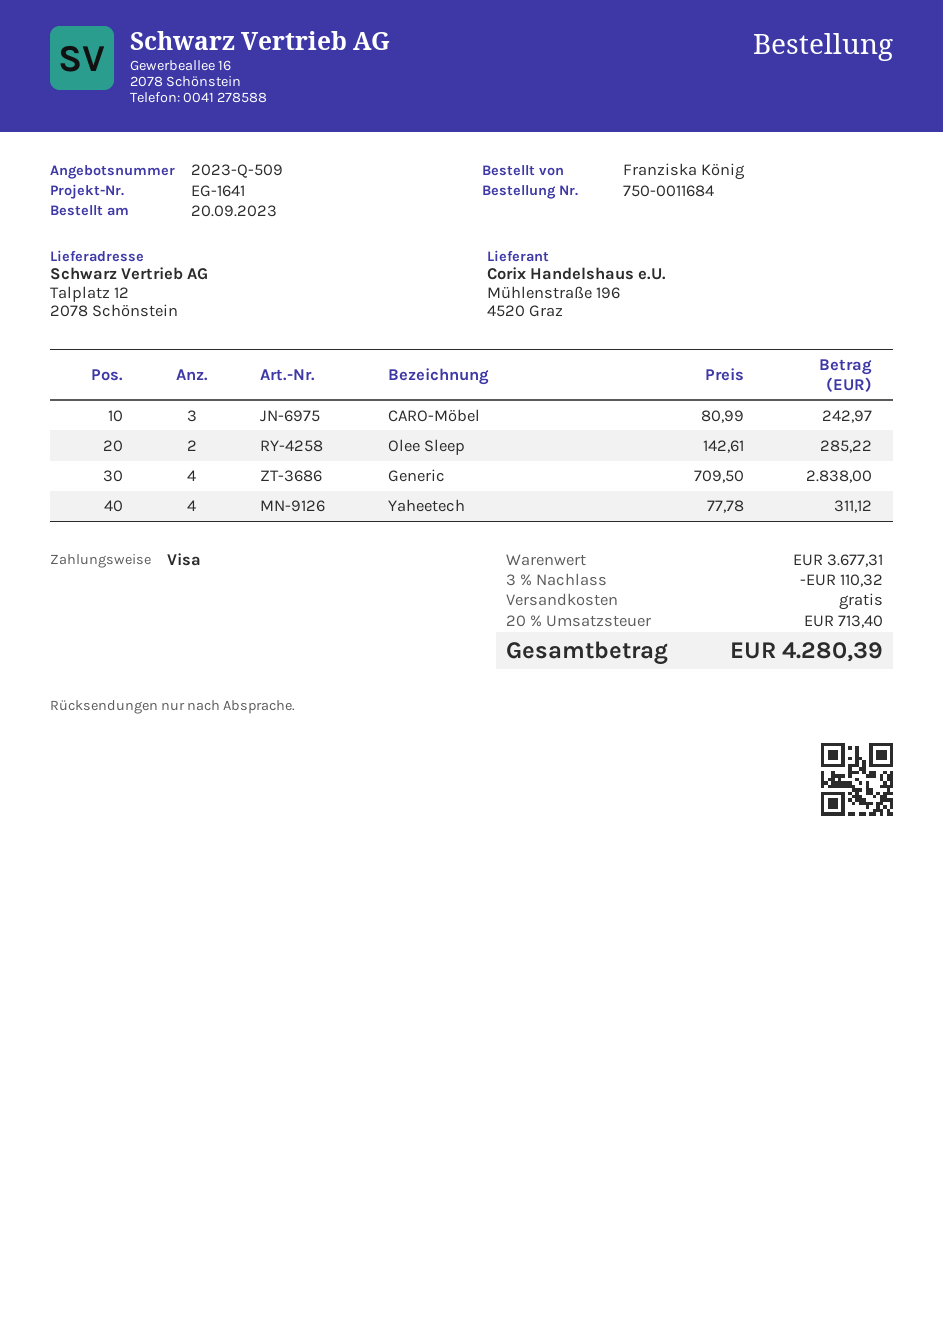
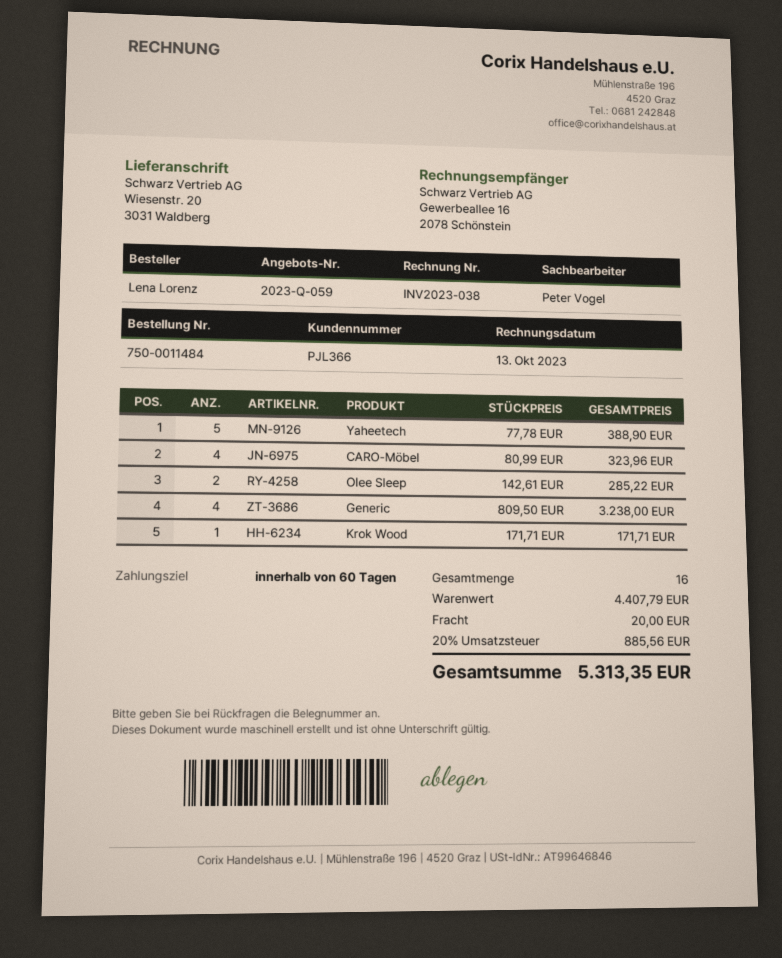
quote number: 2023-Q-509 -> 2023-Q-059
order number: 750-0011684 -> 750-0011484
ordered by: Franziska König -> Lena Lorenz
ship to: Talplatz 12, 2078 Schönstein -> Wiesenstr. 20, 3031 Waldberg
CARO-Möbel: 3 x 80.99 = 242.97 -> 4 x 80.99 = 323.96
Generic: 4 x 709.50 = 2838.00 -> 4 x 809.50 = 3238.00
Yaheetech: 4 x 77.78 = 311.12 -> 5 x 77.78 = 388.90
Krok Wood: none -> 1 x 171.71 = 171.71
subtotal: 3677.31 -> 4407.79
discount: 3% = 110.32 -> none
shipping: 0.00 -> 20.00
tax: 20% = 713.40 -> 20% = 885.56
total: 4280.39 -> 5313.35

